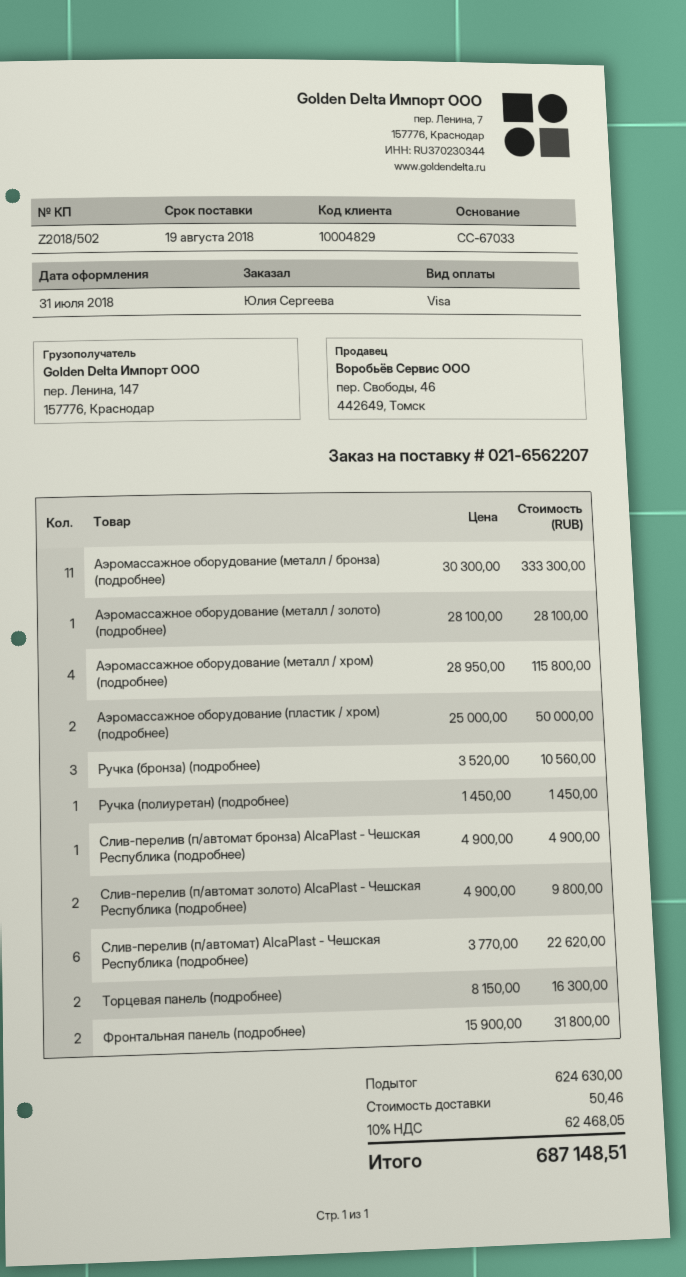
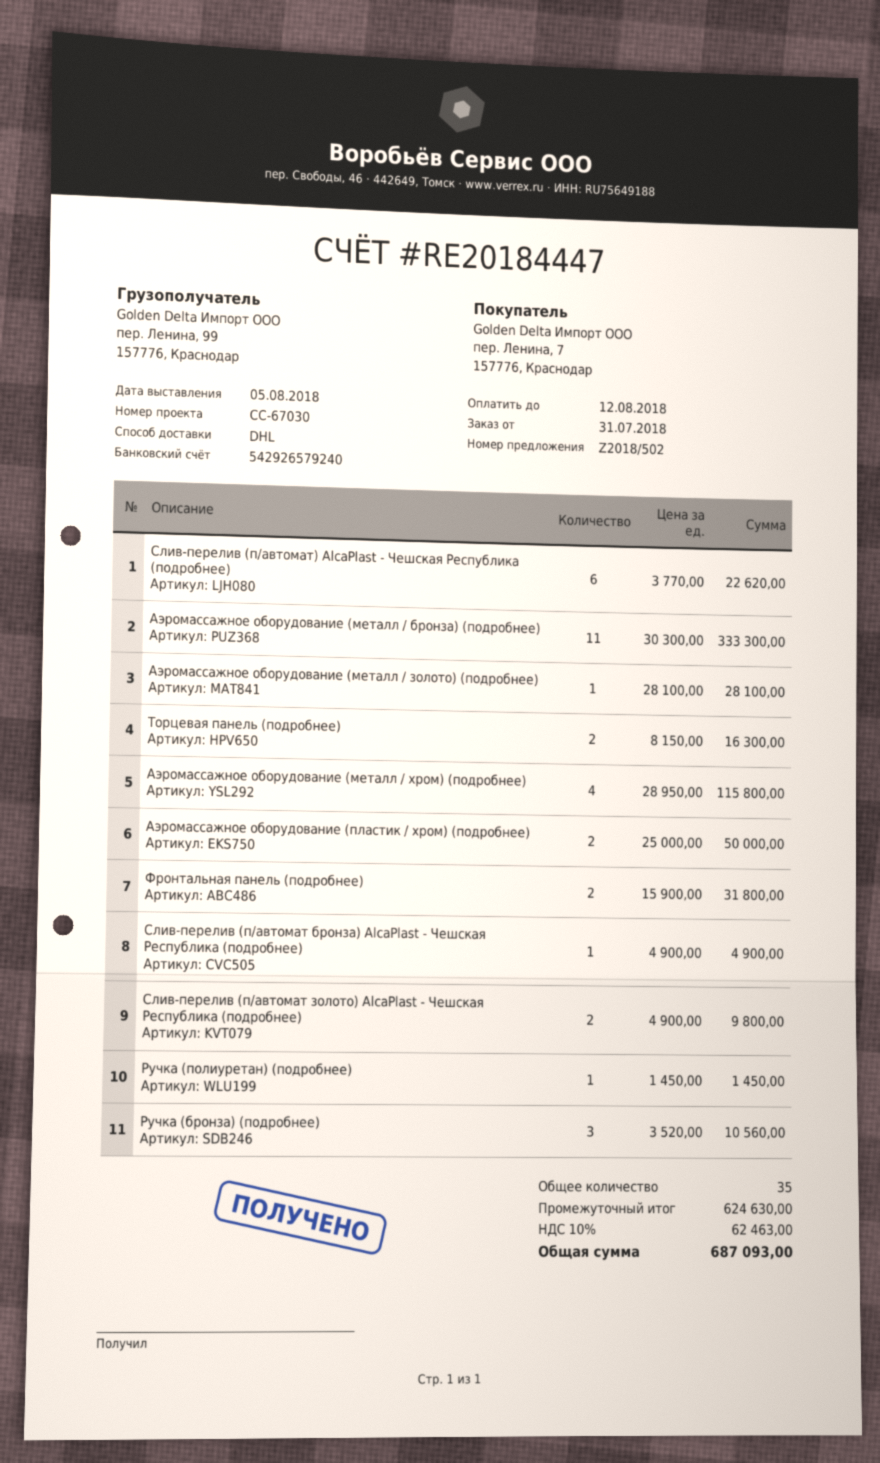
reference: CC-67033 -> CC-67030
ship to: пер. Ленина, 147, 157776, Краснодар -> пер. Ленина, 99, 157776, Краснодар
shipping: 50.46 -> none
tax: 10% = 62468.05 -> 10% = 62463.00
total: 687148.51 -> 687093.00

